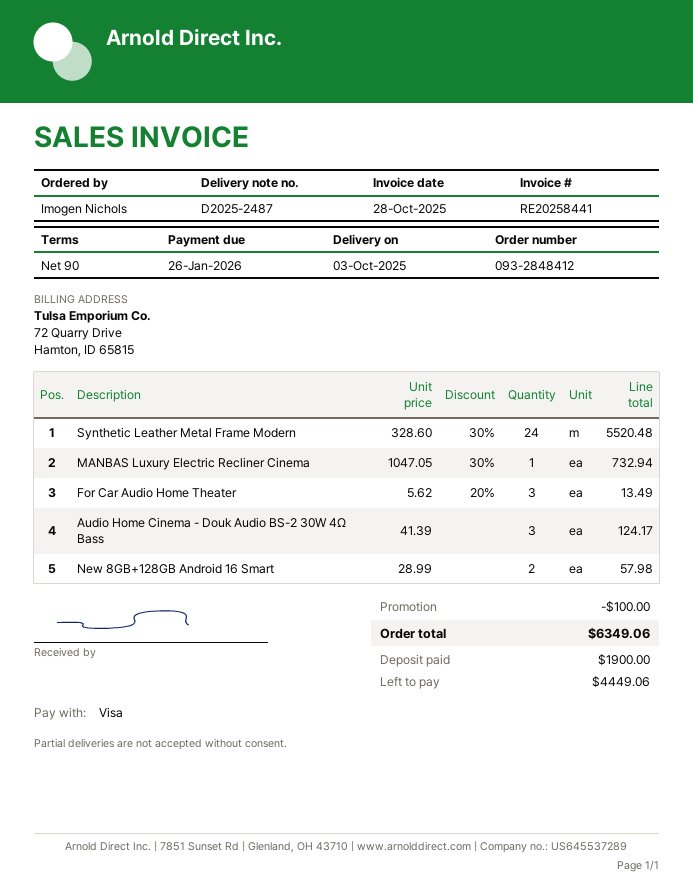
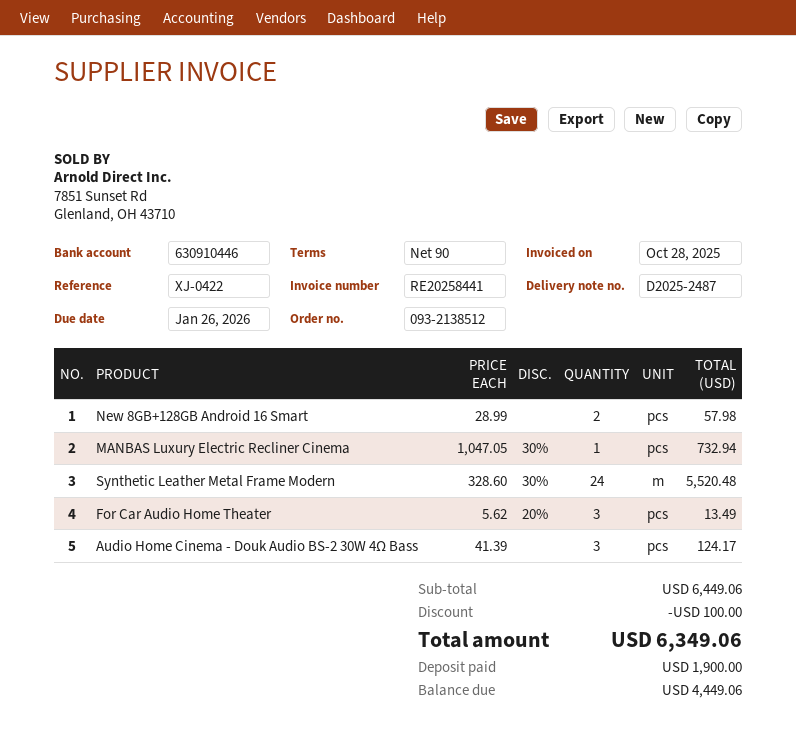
order number: 093-2848412 -> 093-2138512

